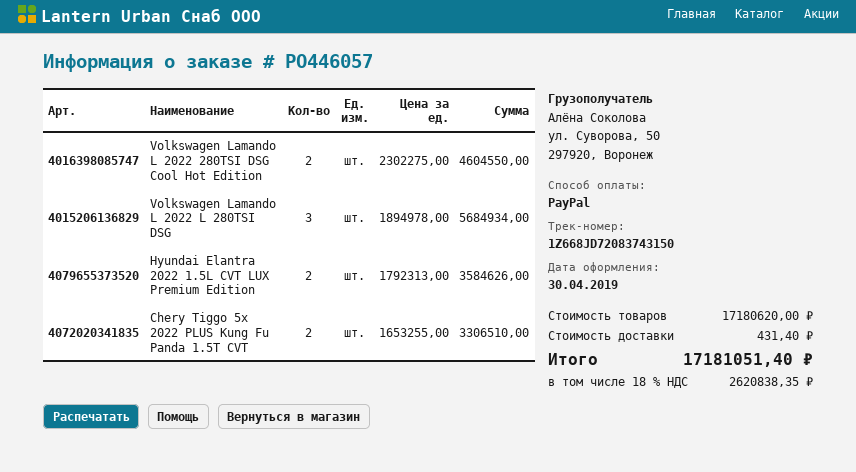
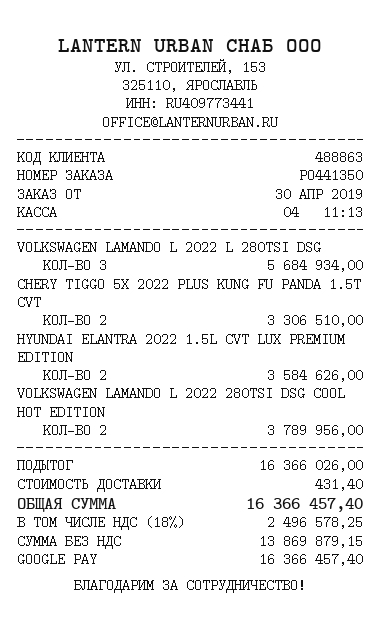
order number: PO446057 -> PO441350
payment method: PayPal -> Google Pay
Volkswagen Lamando L 2022 280TSI DSG Cool Hot Edition: 2 for 4604550.00 -> 2 for 3789956.00
subtotal: 17180620.00 -> 16366026.00
tax: 18% = 2620838.35 -> 18% = 2496578.25
total: 17181051.40 -> 16366457.40

